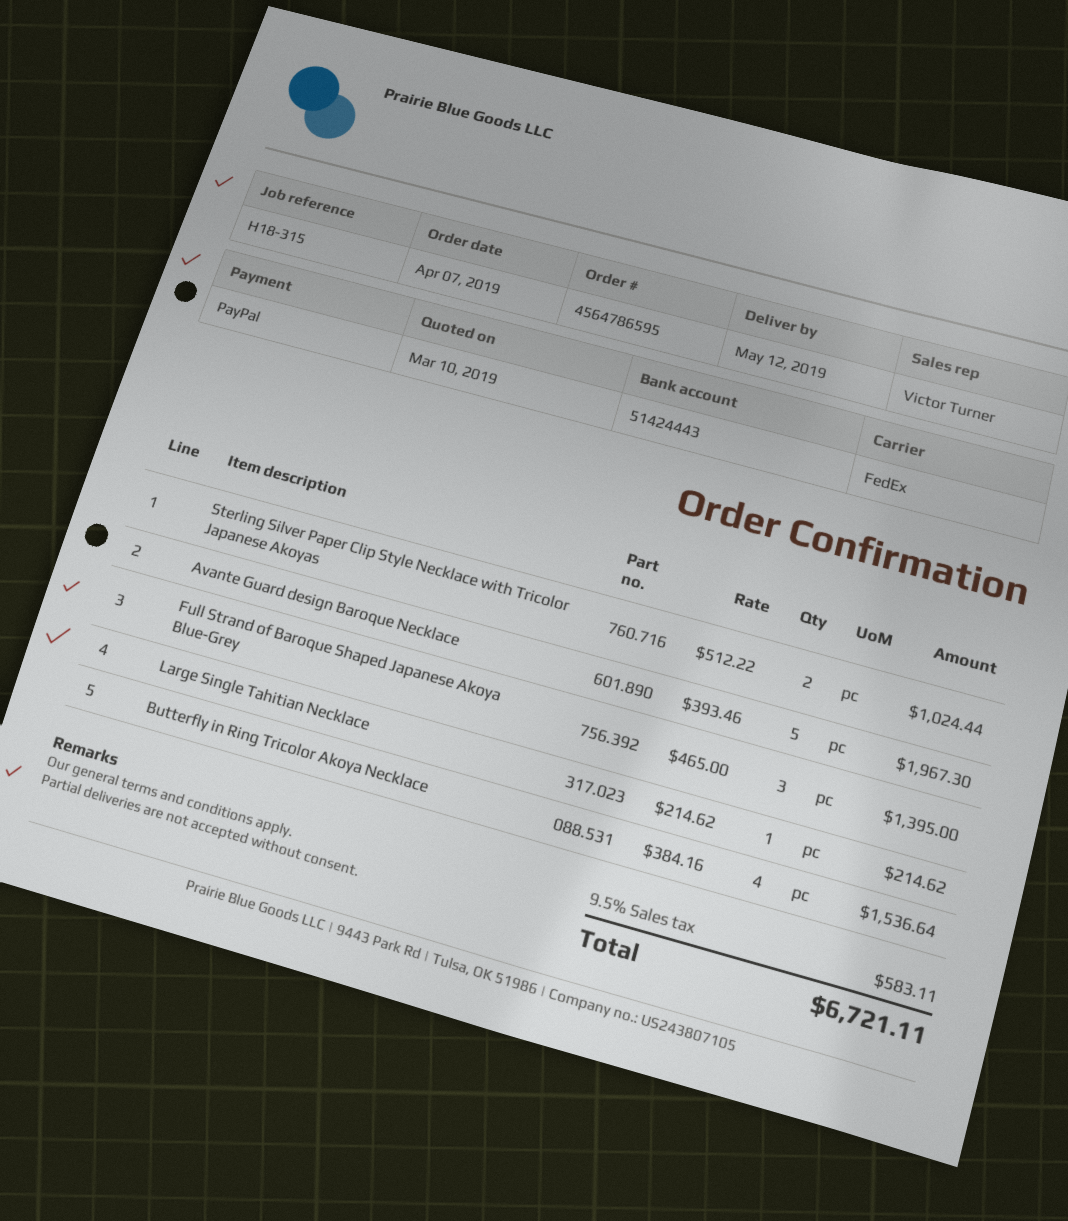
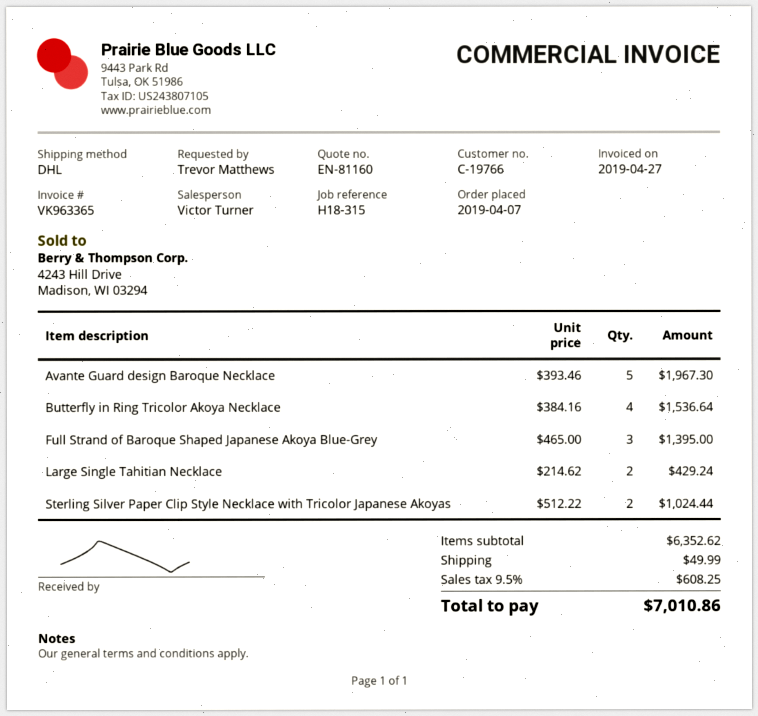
shipping method: FedEx -> DHL
Large Single Tahitian Necklace: 1 x 214.62 = 214.62 -> 2 x 214.62 = 429.24
shipping: none -> 49.99
tax: 9.5% = 583.11 -> 9.5% = 608.25
total: 6721.11 -> 7010.86

